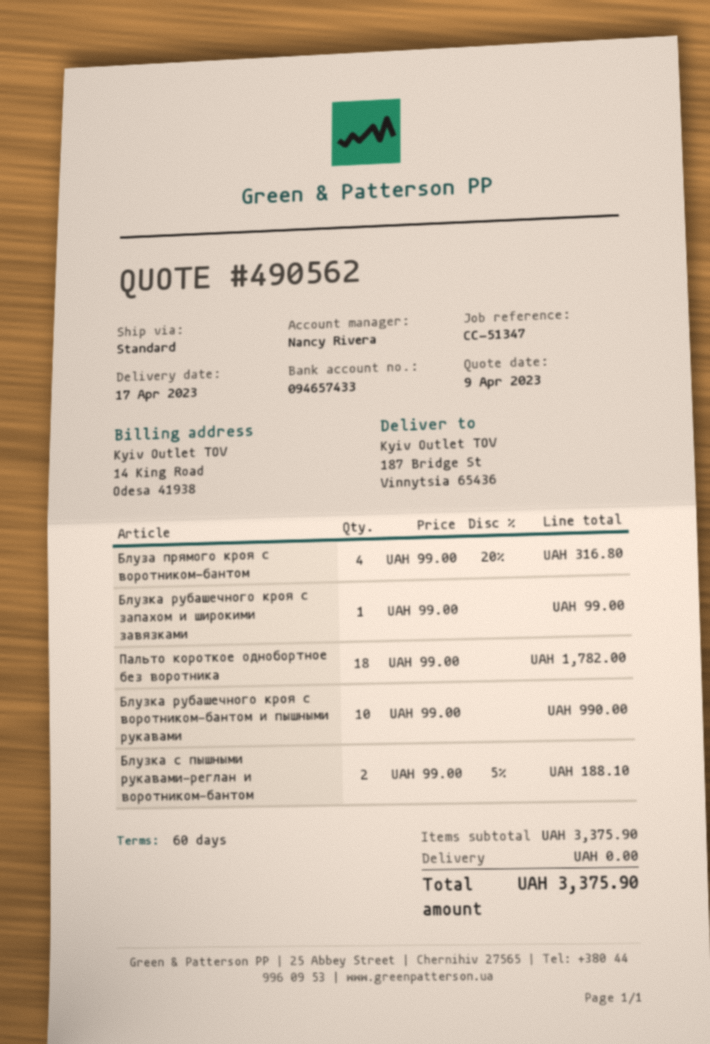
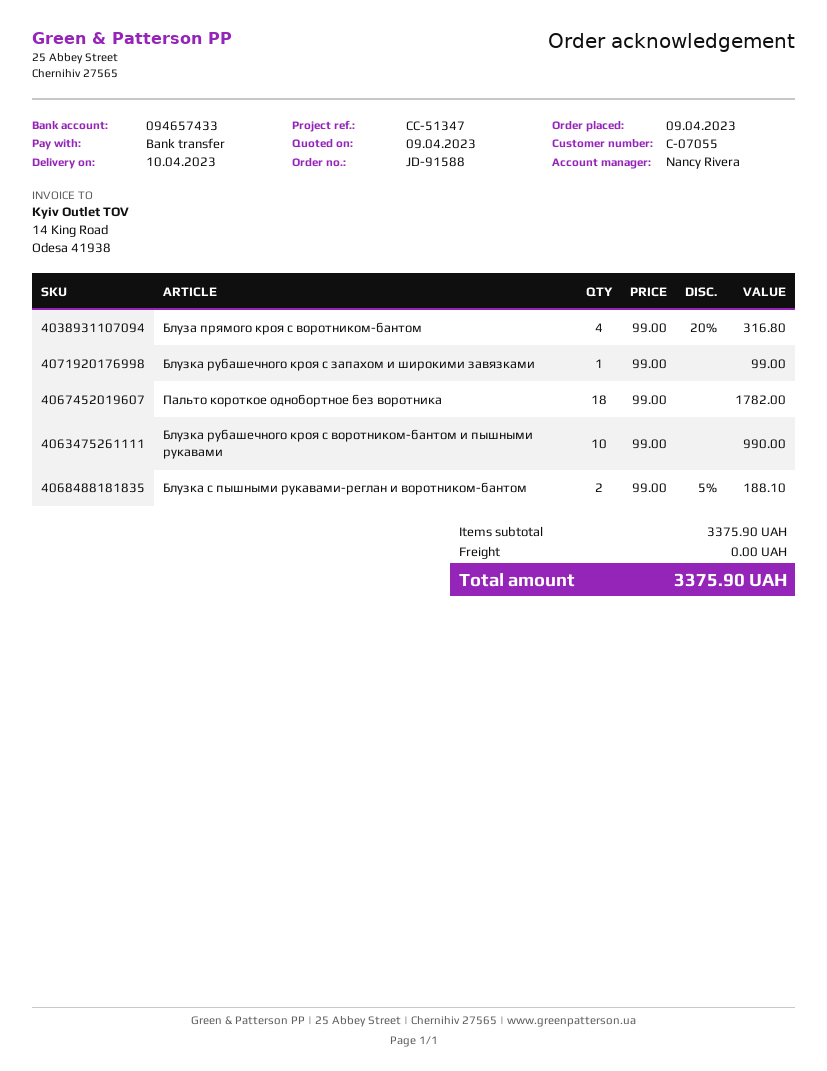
delivery date: 2023-04-17 -> 2023-04-10

